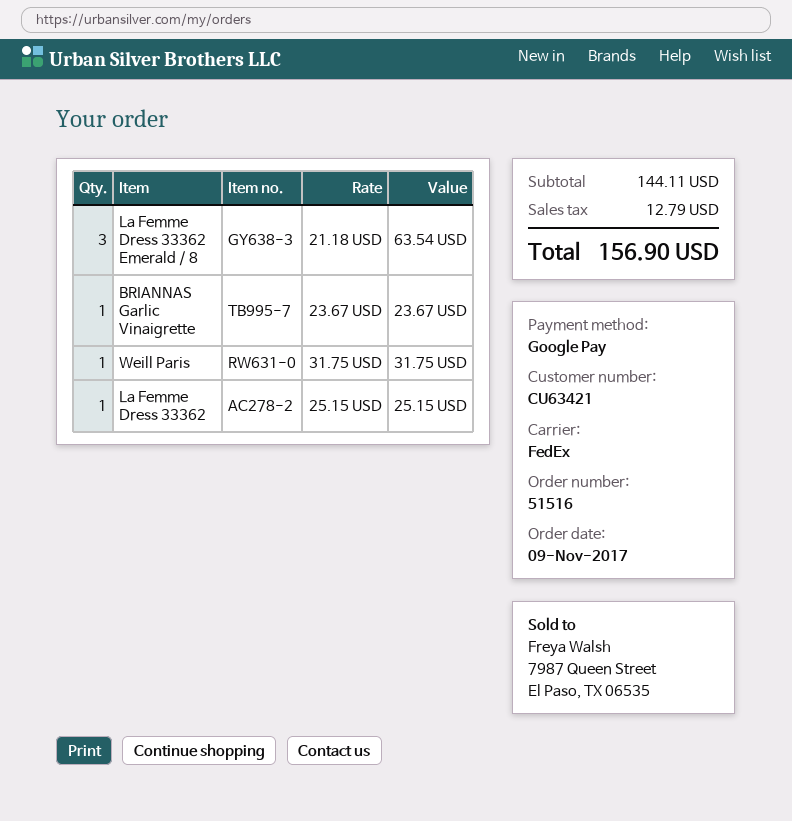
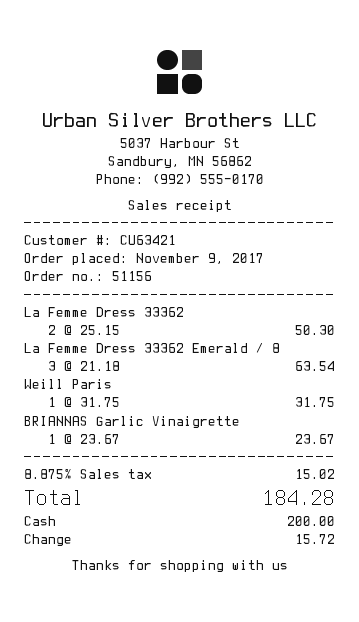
order number: 51516 -> 51156
payment method: Google Pay -> cash
La Femme Dress 33362: 1 x 25.15 = 25.15 -> 2 x 25.15 = 50.30
tax: 12.79 -> 15.02
total: 156.90 -> 184.28

